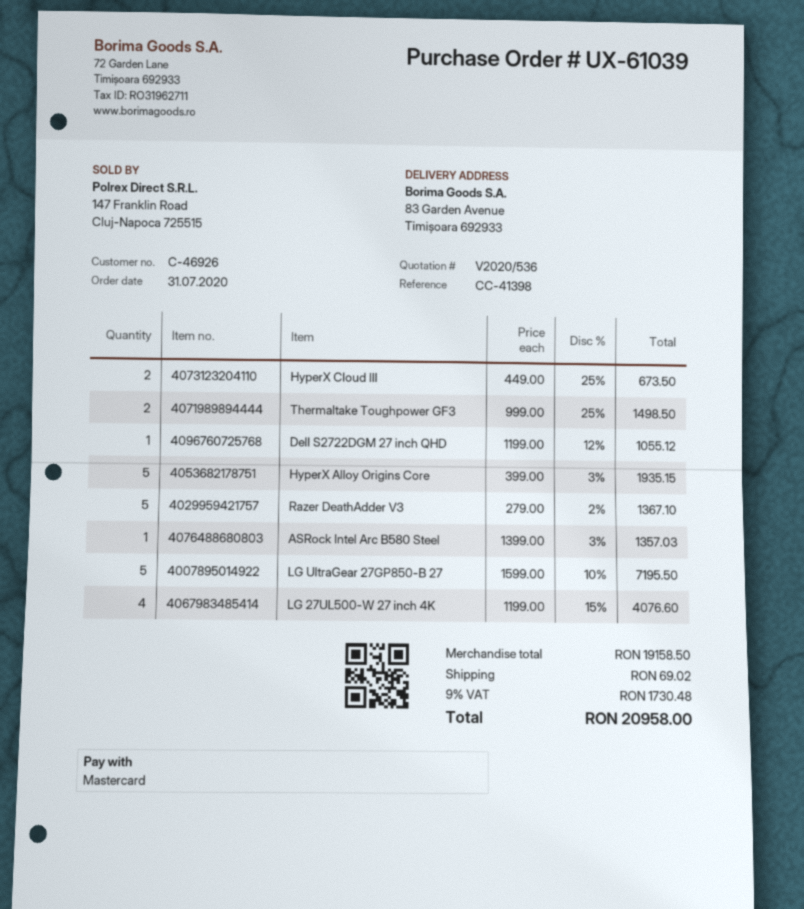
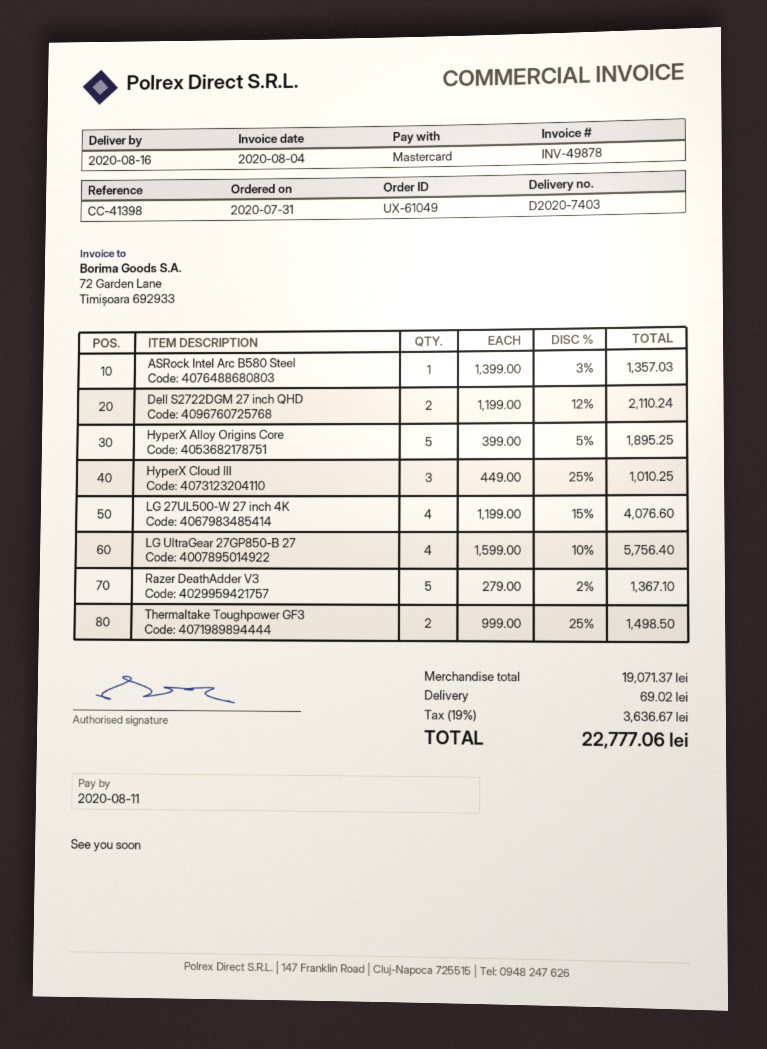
order number: UX-61039 -> UX-61049
HyperX Cloud III: 2 x 449.00 - 25% = 673.50 -> 3 x 449.00 - 25% = 1010.25
Dell S2722DGM 27 inch QHD: 1 x 1199.00 - 12% = 1055.12 -> 2 x 1199.00 - 12% = 2110.24
HyperX Alloy Origins Core: 5 x 399.00 - 3% = 1935.15 -> 5 x 399.00 - 5% = 1895.25
LG UltraGear 27GP850-B 27: 5 x 1599.00 - 10% = 7195.50 -> 4 x 1599.00 - 10% = 5756.40
subtotal: 19158.50 -> 19071.37
tax: 9% = 1730.48 -> 19% = 3636.67
total: 20958.00 -> 22777.06

